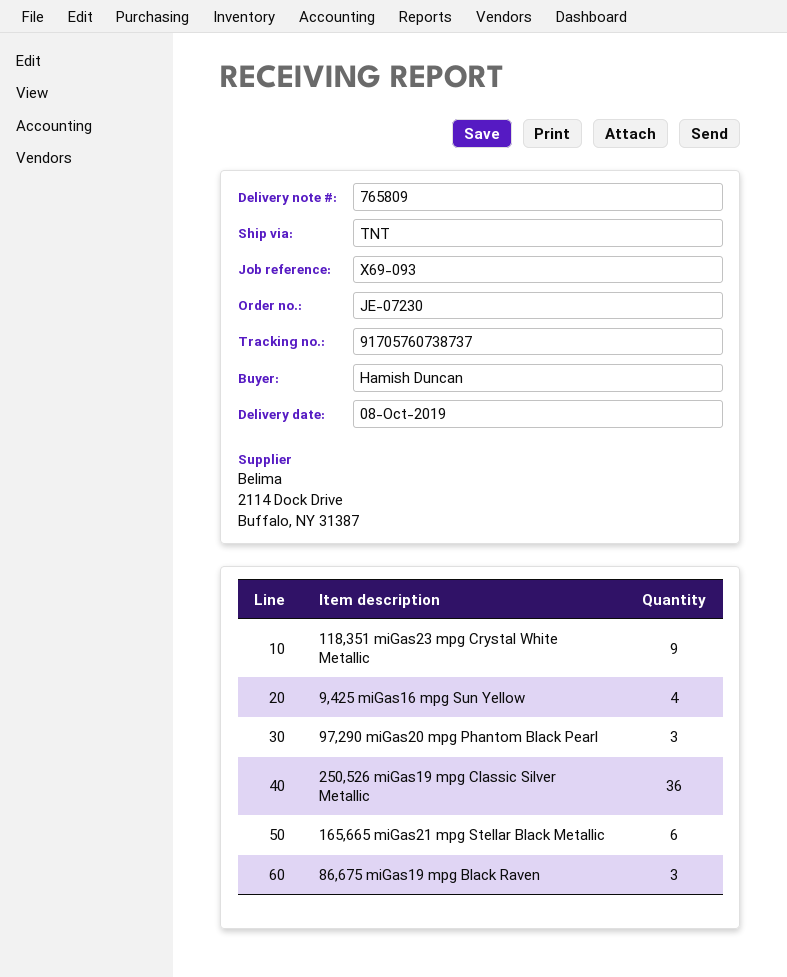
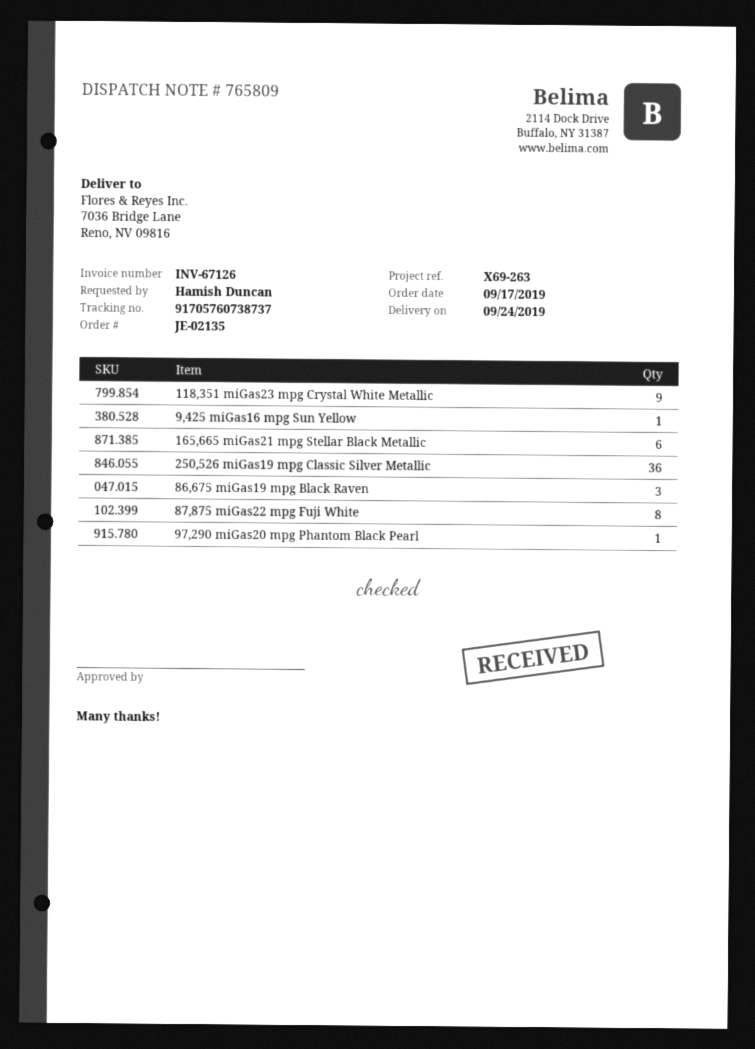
order number: JE-07230 -> JE-02135
delivery date: 2019-10-08 -> 2019-09-24
reference: X69-093 -> X69-263
9,425 miGas16 mpg Sun Yellow: 4 -> 1
97,290 miGas20 mpg Phantom Black Pearl: 3 -> 1
87,875 miGas22 mpg Fuji White: none -> 8

